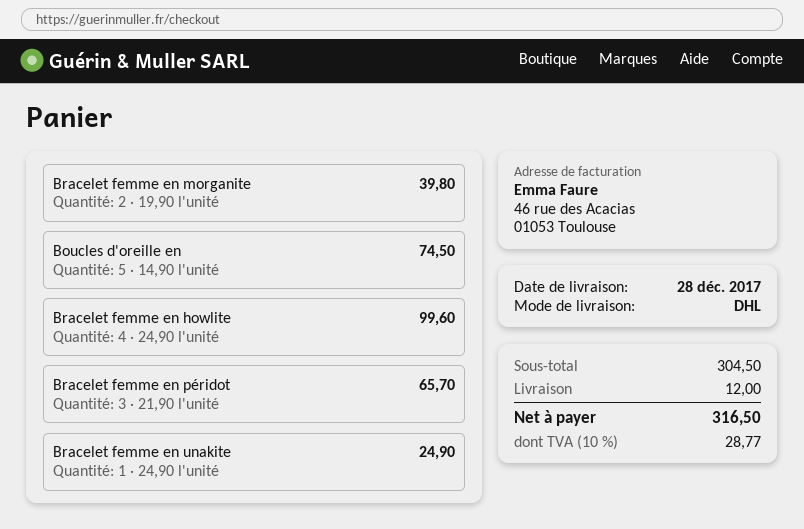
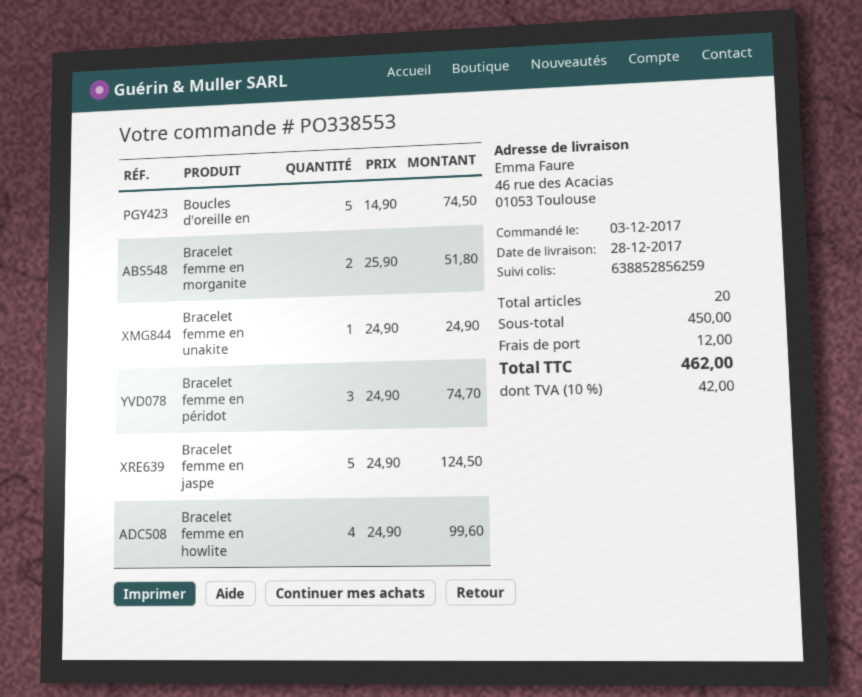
Bracelet femme en morganite: 2 x 19.90 = 39.80 -> 2 x 25.90 = 51.80
Bracelet femme en péridot: 3 x 21.90 = 65.70 -> 3 x 24.90 = 74.70
Bracelet femme en jaspe: none -> 5 x 24.90 = 124.50
subtotal: 304.50 -> 450.00
tax: 10% = 28.77 -> 10% = 42.00
total: 316.50 -> 462.00

